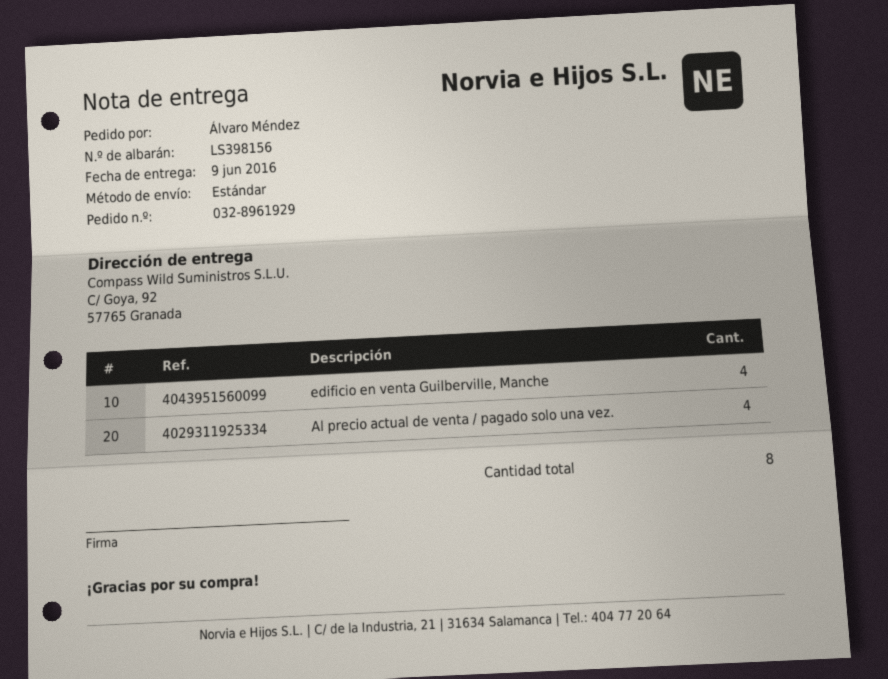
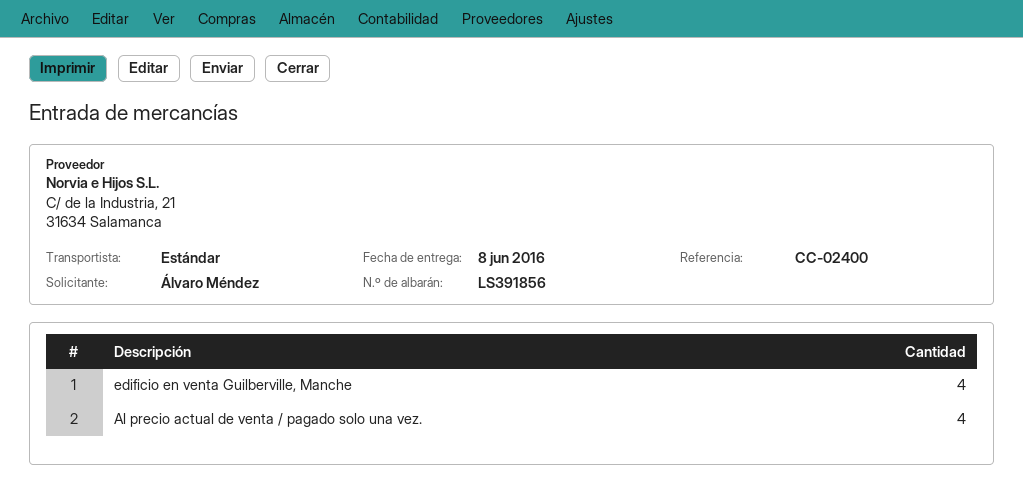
delivery note number: LS398156 -> LS391856
delivery date: 2016-06-09 -> 2016-06-08

